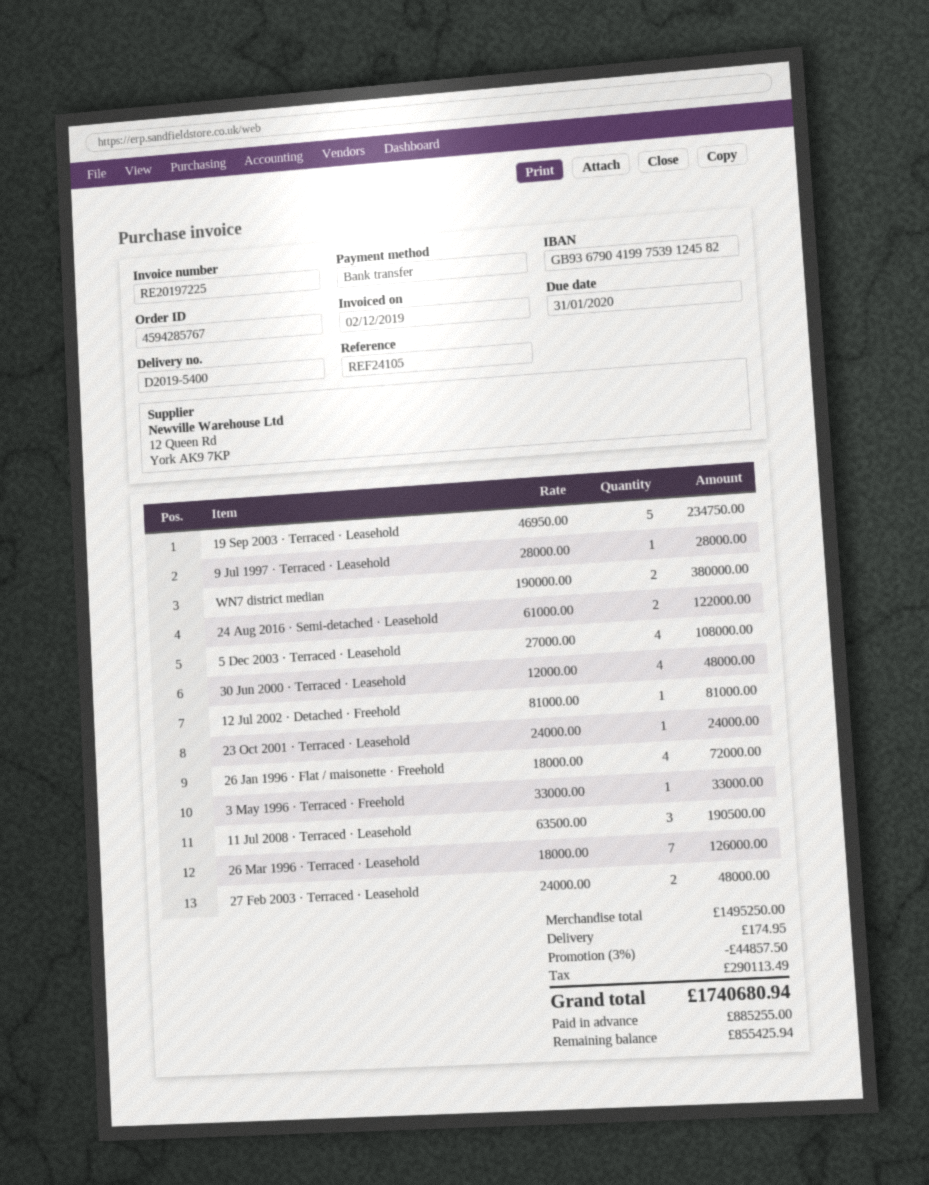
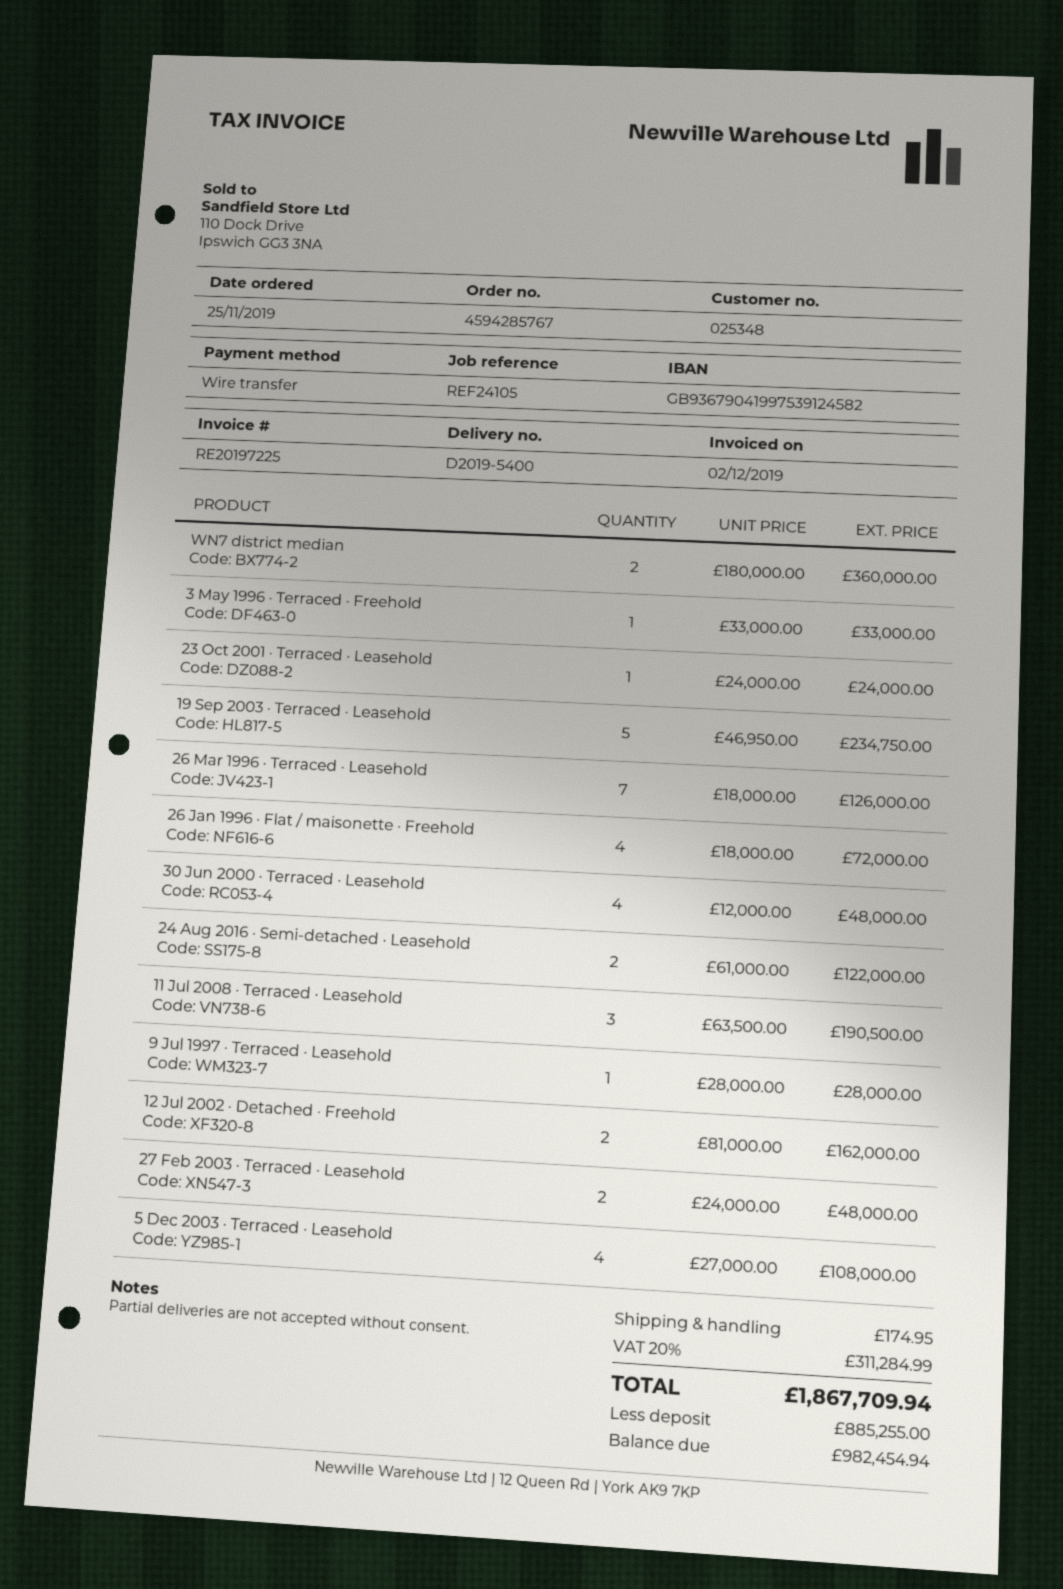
WN7 district median: 2 x 190000.00 = 380000.00 -> 2 x 180000.00 = 360000.00
12 Jul 2002 · Detached · Freehold: 1 x 81000.00 = 81000.00 -> 2 x 81000.00 = 162000.00
discount: 3% = 44857.50 -> none
tax: 290113.49 -> 311284.99
total: 1740680.94 -> 1867709.94
balance: 855425.94 -> 982454.94

